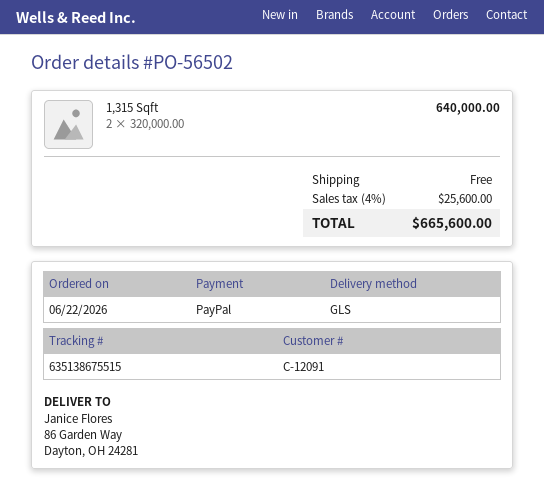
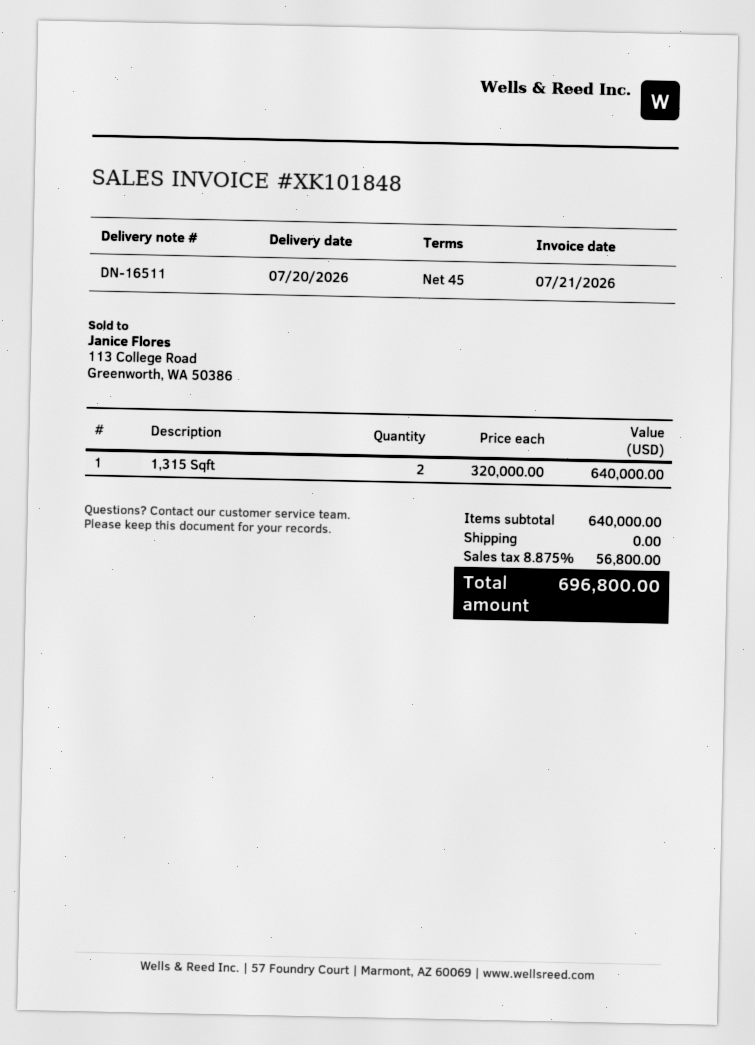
tax: 4% = 25600.00 -> 8.875% = 56800.00
total: 665600.00 -> 696800.00

